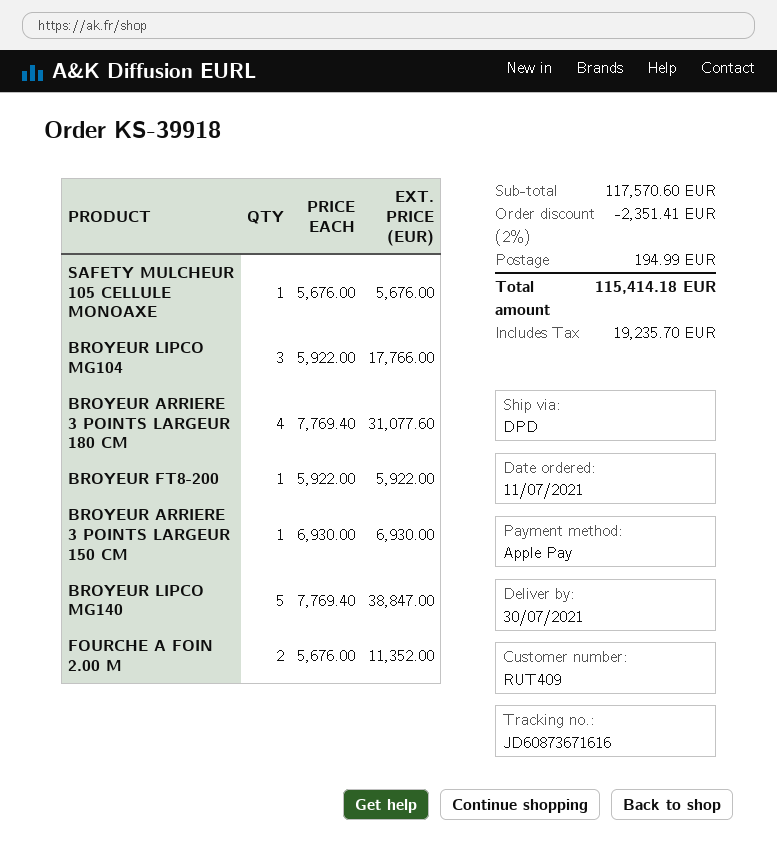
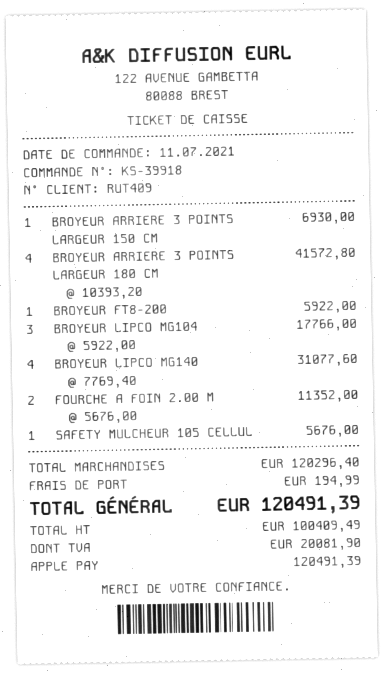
BROYEUR ARRIERE 3 POINTS LARGEUR 180 CM: 4 x 7769.40 = 31077.60 -> 4 x 10393.20 = 41572.80
BROYEUR LIPCO MG140: 5 x 7769.40 = 38847.00 -> 4 x 7769.40 = 31077.60
subtotal: 117570.60 -> 120296.40
discount: 2% = 2351.41 -> none
tax: 19235.70 -> 20081.90
total: 115414.18 -> 120491.39

